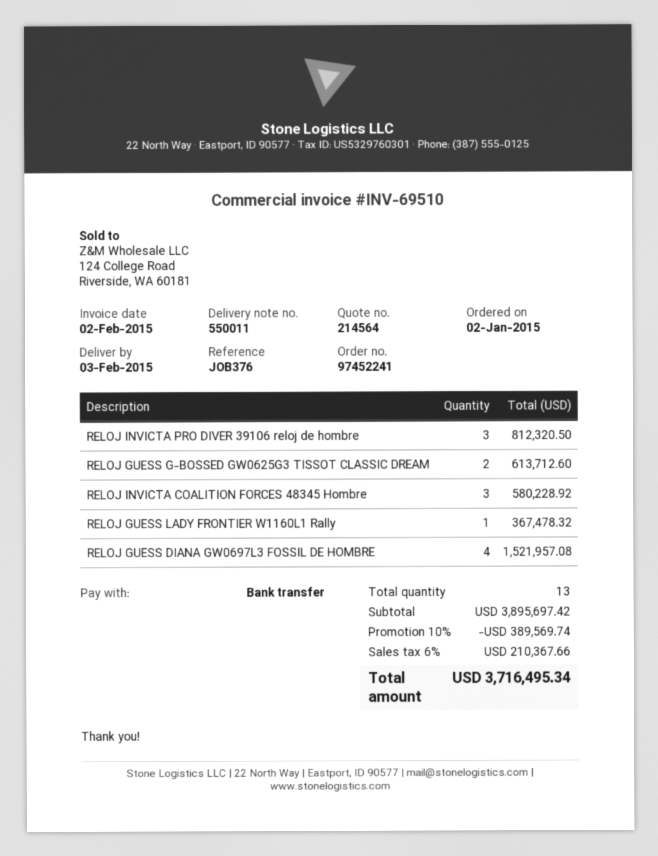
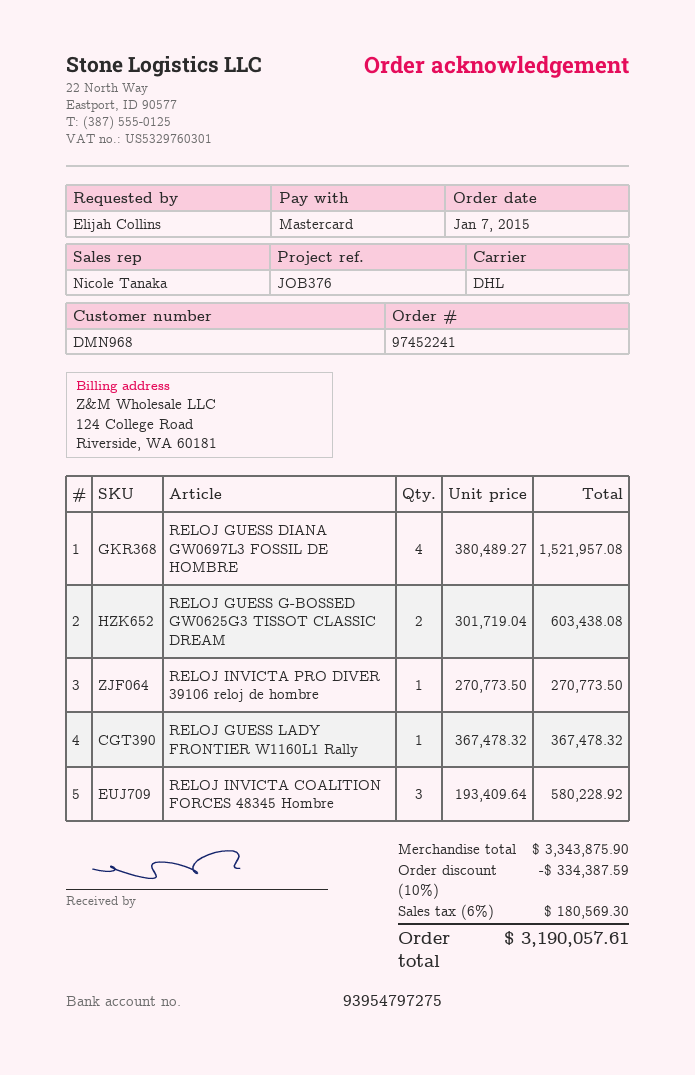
order date: 2015-01-02 -> 2015-01-07
payment method: bank transfer -> Mastercard
RELOJ INVICTA PRO DIVER 39106 reloj de hombre: 3 for 812320.50 -> 1 for 270773.50
RELOJ GUESS G-BOSSED GW0625G3 TISSOT CLASSIC DREAM: 2 for 613712.60 -> 2 for 603438.08
subtotal: 3895697.42 -> 3343875.90
discount: 10% = 389569.74 -> 10% = 334387.59
tax: 6% = 210367.66 -> 6% = 180569.30
total: 3716495.34 -> 3190057.61

